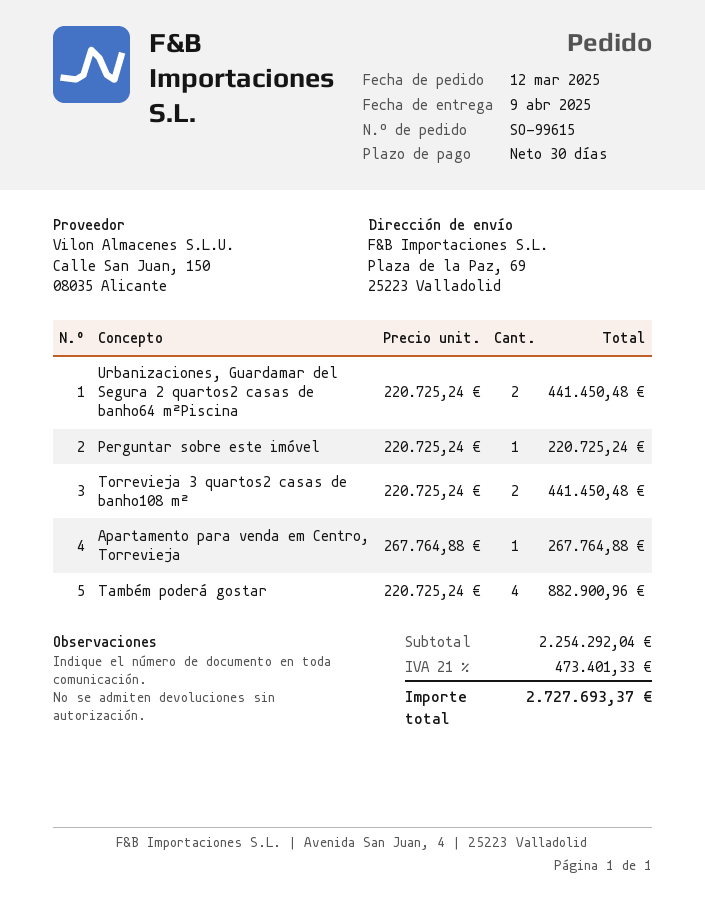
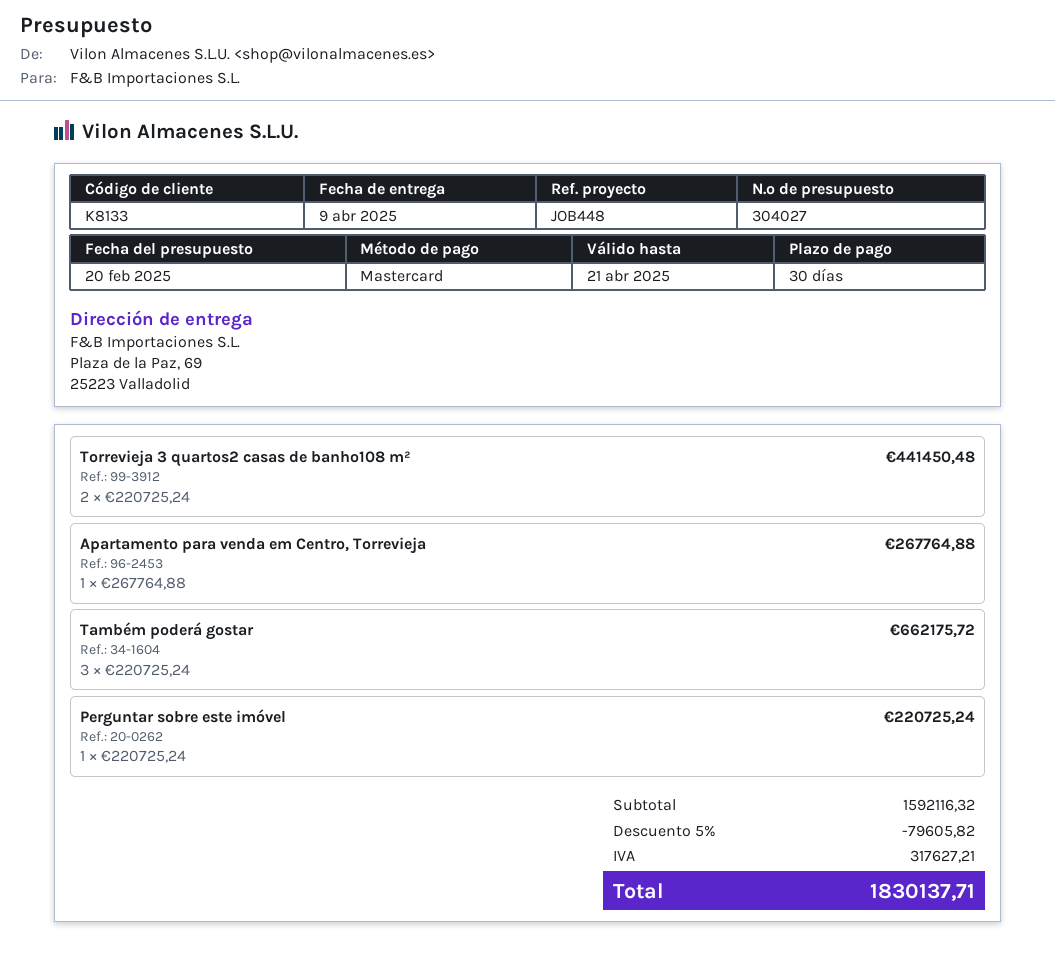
Urbanizaciones, Guardamar del Segura 2 quartos2 casas de banho64 m²Piscina: 2 x 220725.24 = 441450.48 -> none
Também poderá gostar: 4 x 220725.24 = 882900.96 -> 3 x 220725.24 = 662175.72
subtotal: 2254292.04 -> 1592116.32
discount: none -> 5% = 79605.82
tax: 473401.33 -> 317627.21
total: 2727693.37 -> 1830137.71

